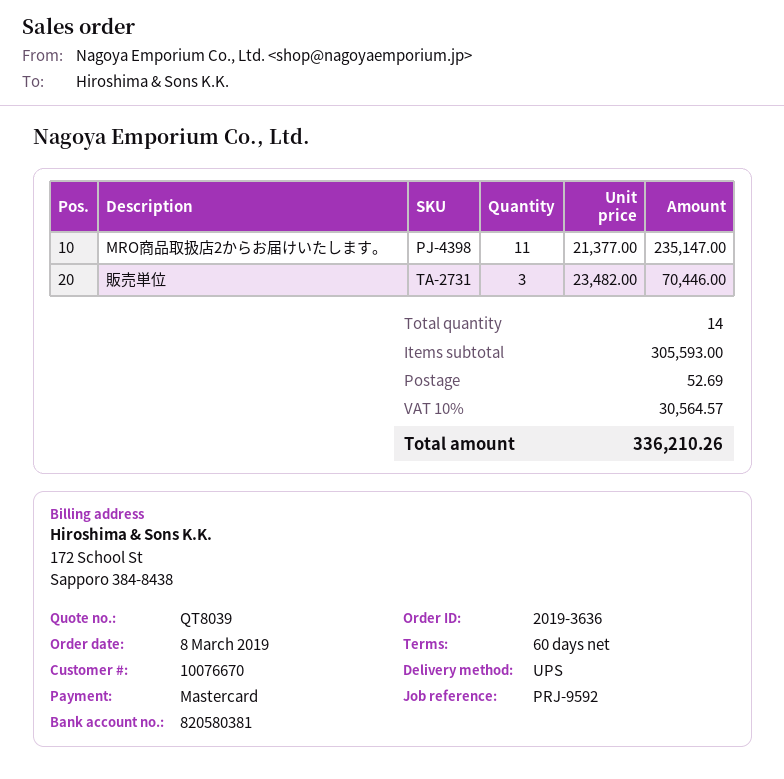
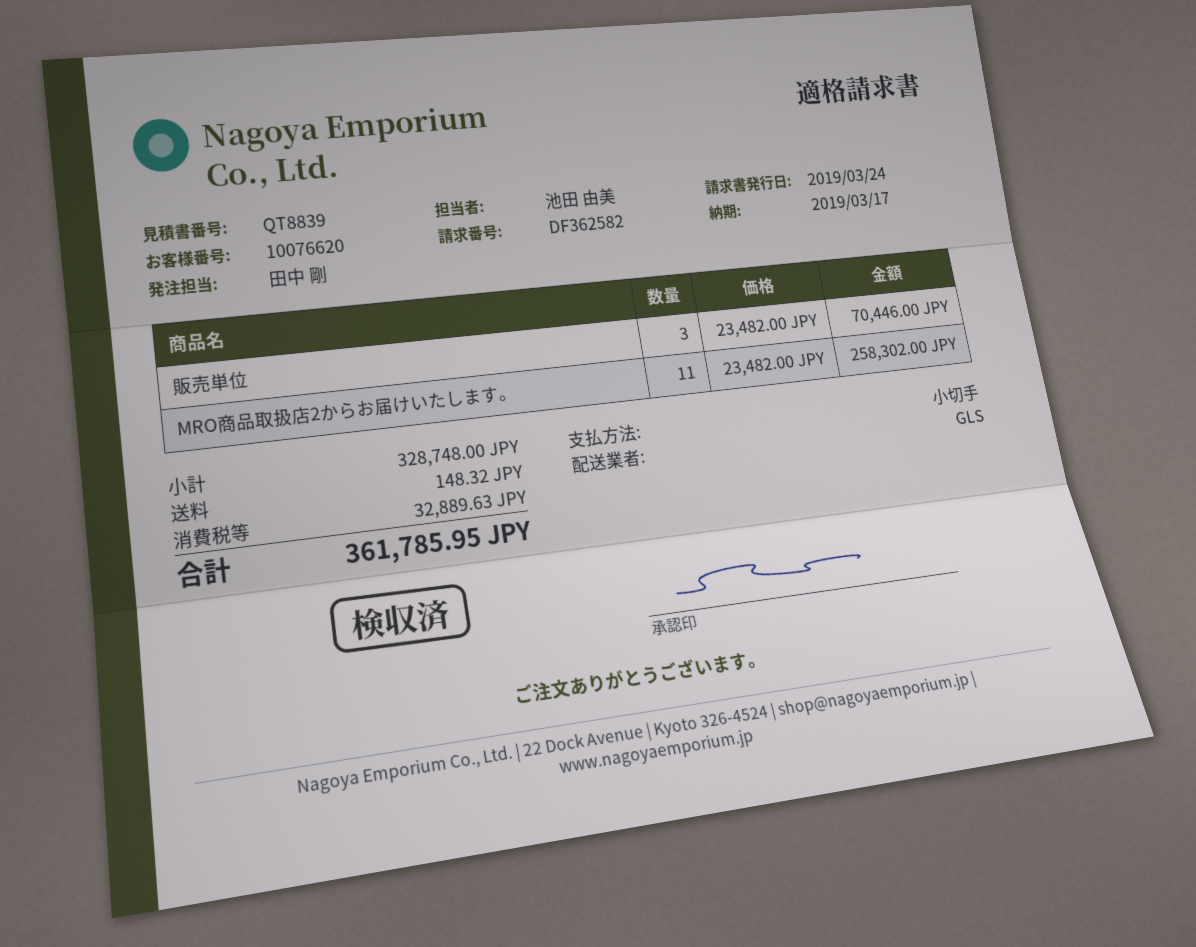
quote number: QT8039 -> QT8839
customer number: 10076670 -> 10076620
payment method: Mastercard -> cheque
shipping method: UPS -> GLS
MRO商品取扱店2からお届けいたします。: 11 x 21377.00 = 235147.00 -> 11 x 23482.00 = 258302.00
subtotal: 305593.00 -> 328748.00
shipping: 52.69 -> 148.32
tax: 30564.57 -> 32889.63
total: 336210.26 -> 361785.95

